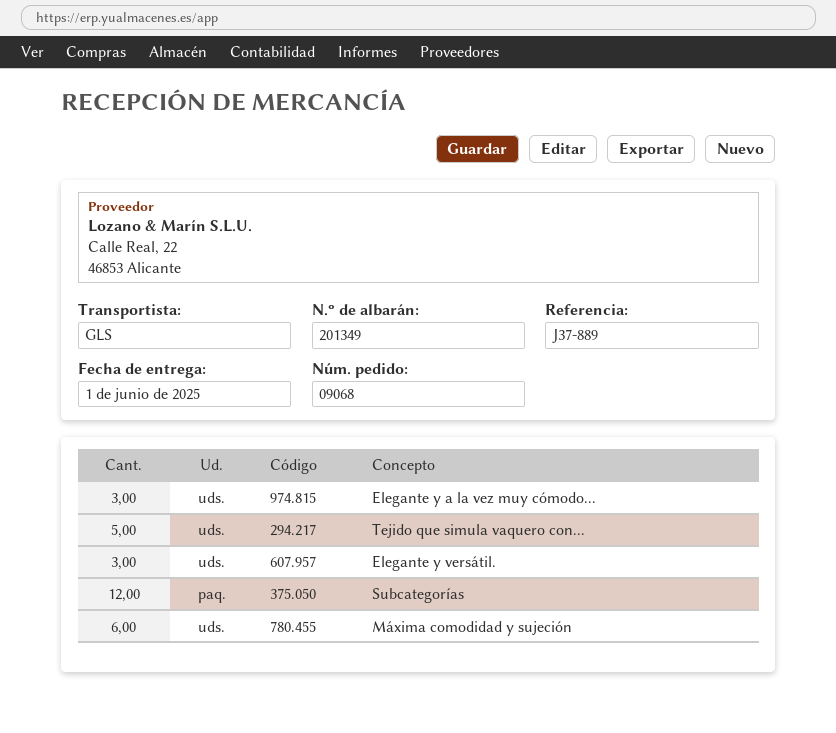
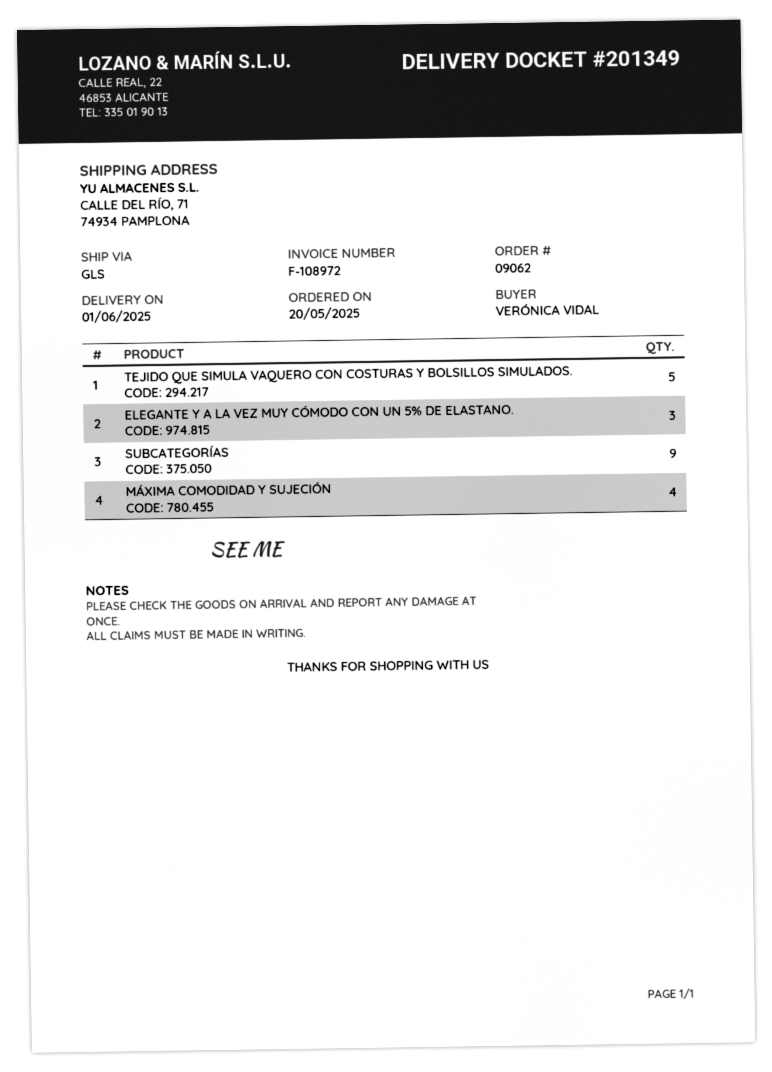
order number: 09068 -> 09062
Elegante y versátil.: 3 -> none
Subcategorías: 12 -> 9
Máxima comodidad y sujeción: 6 -> 4

